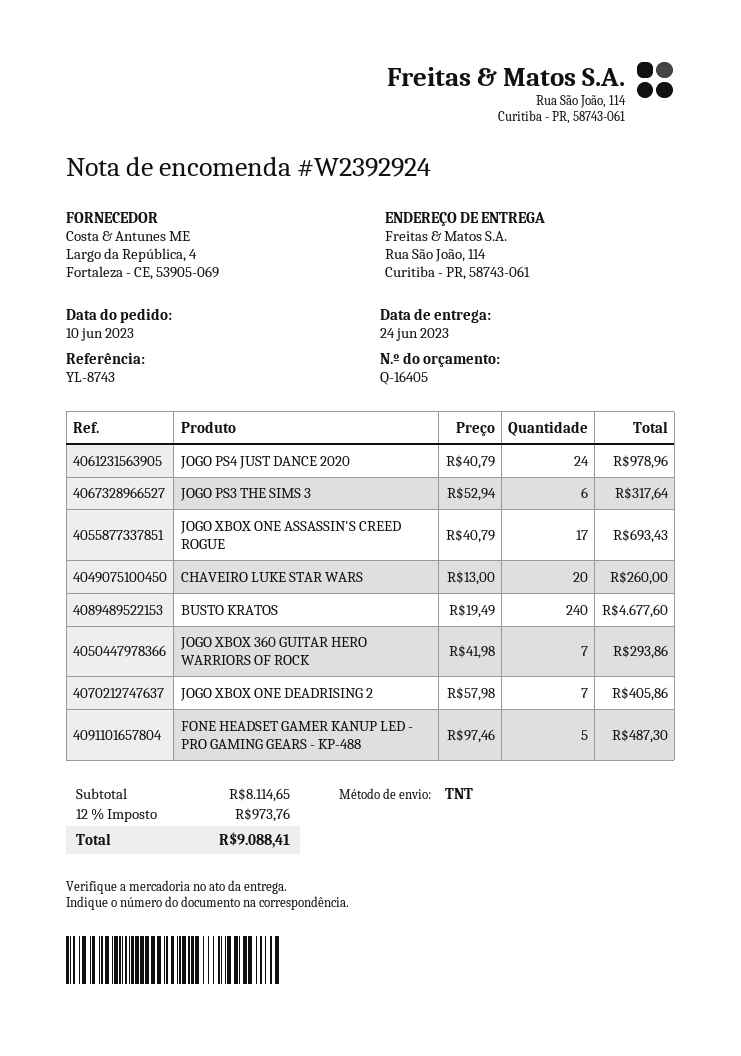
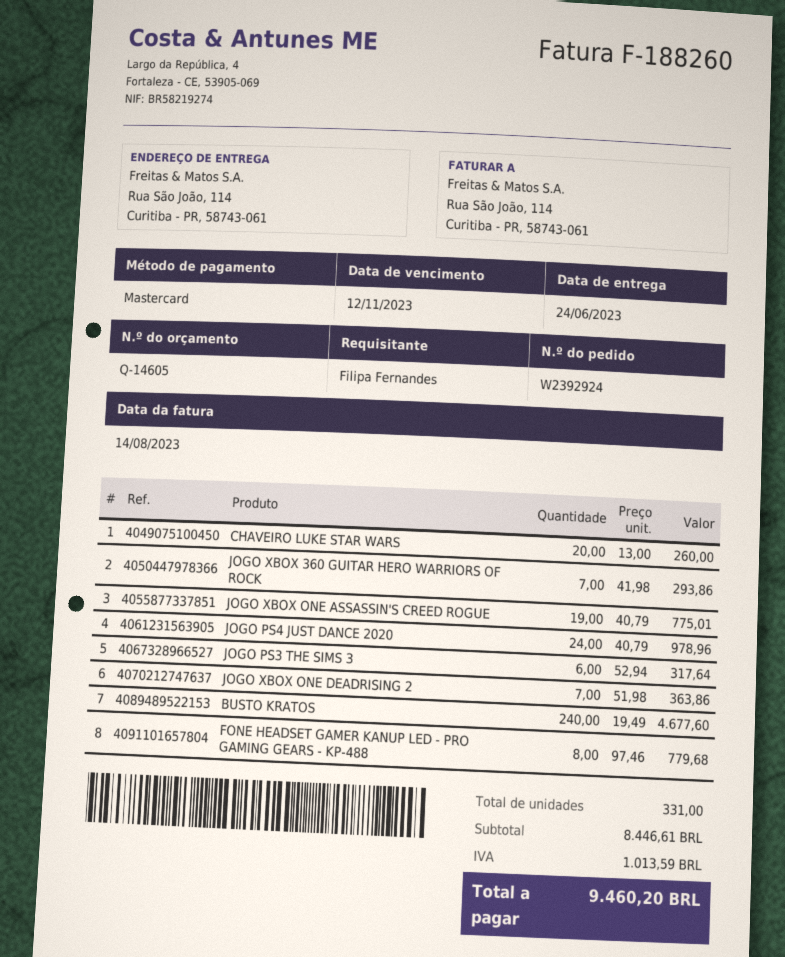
quote number: Q-16405 -> Q-14605
JOGO XBOX ONE ASSASSIN'S CREED ROGUE: 17 x 40.79 = 693.43 -> 19 x 40.79 = 775.01
JOGO XBOX ONE DEADRISING 2: 7 x 57.98 = 405.86 -> 7 x 51.98 = 363.86
FONE HEADSET GAMER KANUP LED - PRO GAMING GEARS - KP-488: 5 x 97.46 = 487.30 -> 8 x 97.46 = 779.68
subtotal: 8114.65 -> 8446.61
tax: 973.76 -> 1013.59
total: 9088.41 -> 9460.20

